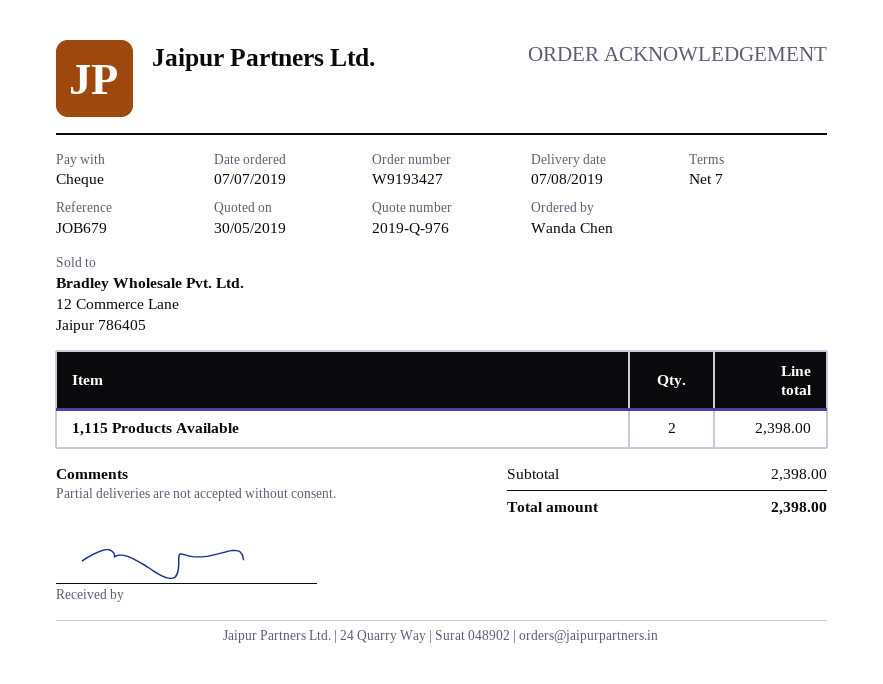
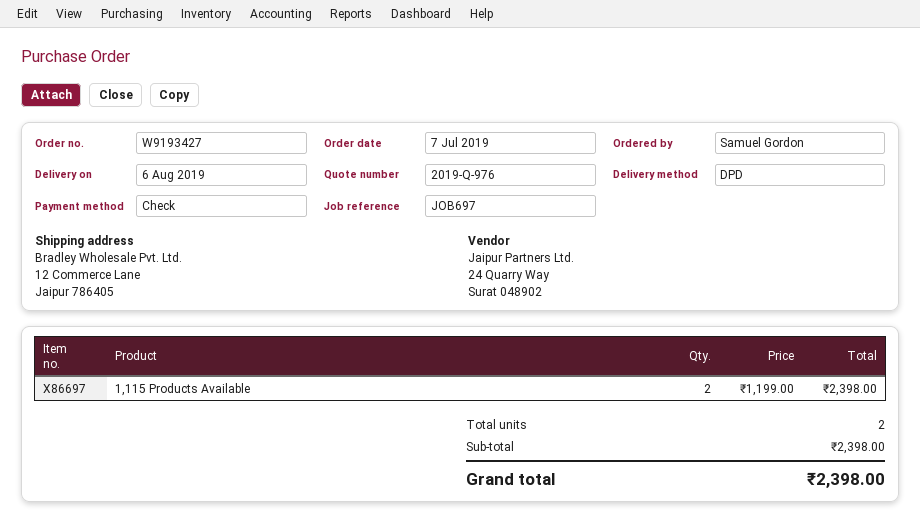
delivery date: 2019-08-07 -> 2019-08-06
reference: JOB679 -> JOB697
ordered by: Wanda Chen -> Samuel Gordon

